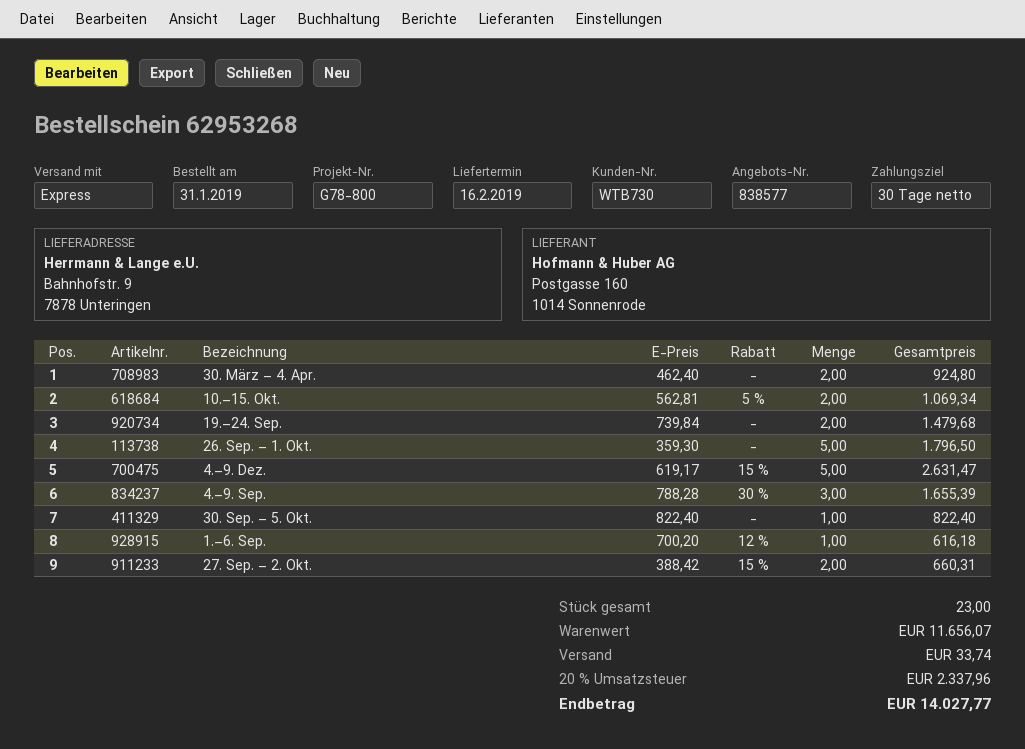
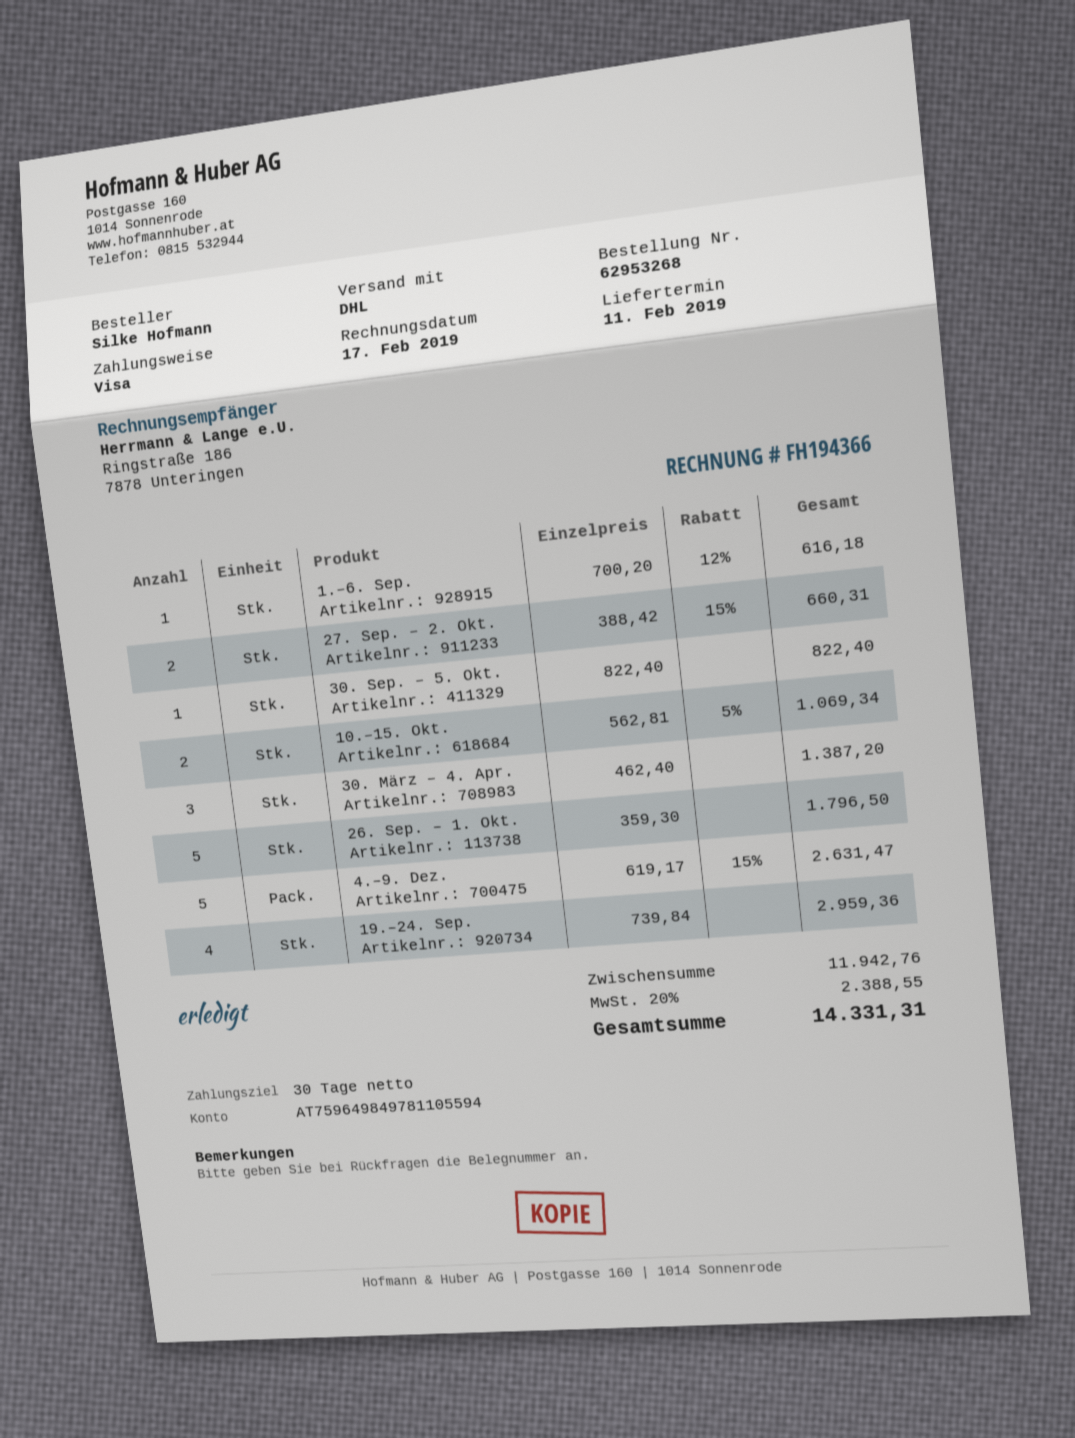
delivery date: 2019-02-16 -> 2019-02-11
shipping method: express -> DHL
30. März – 4. Apr.: 2 x 462.40 = 924.80 -> 3 x 462.40 = 1387.20
19.–24. Sep.: 2 x 739.84 = 1479.68 -> 4 x 739.84 = 2959.36
4.–9. Sep.: 3 x 788.28 - 30% = 1655.39 -> none
subtotal: 11656.07 -> 11942.76
shipping: 33.74 -> none
tax: 20% = 2337.96 -> 20% = 2388.55
total: 14027.77 -> 14331.31

